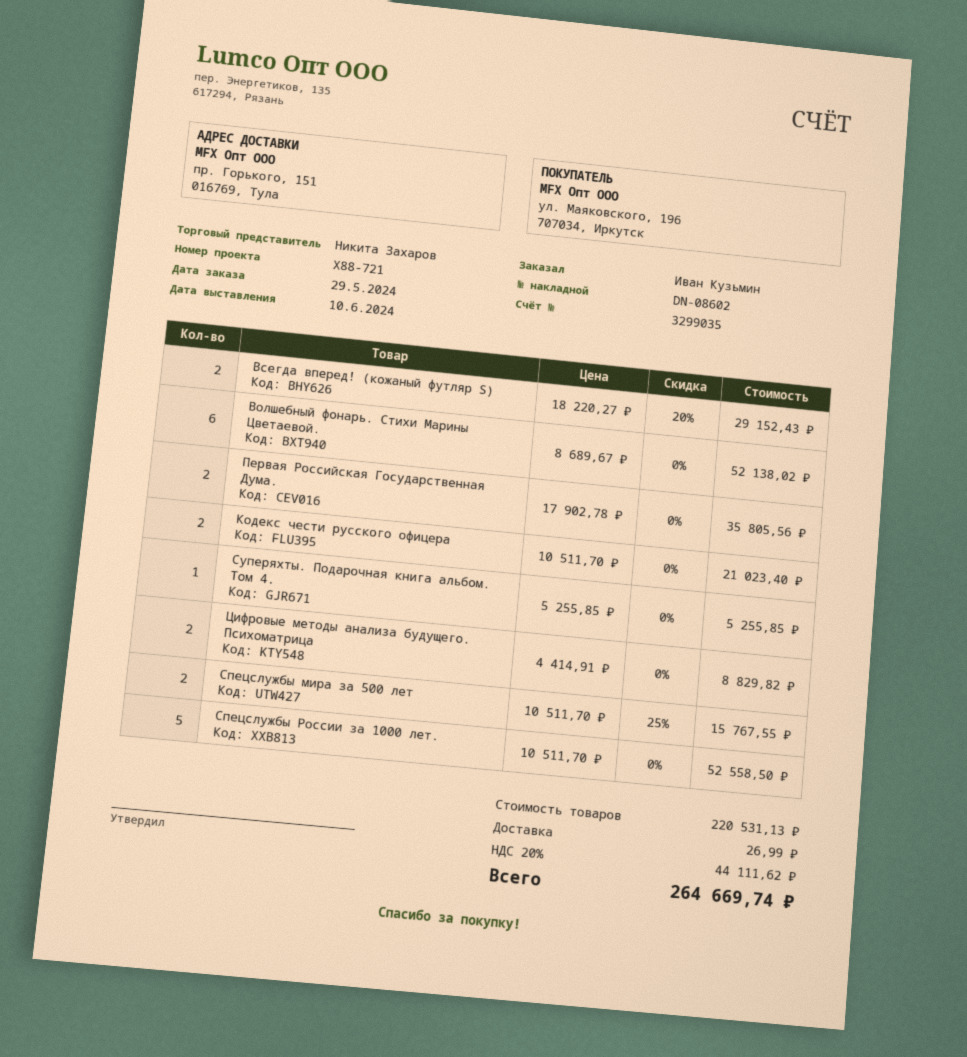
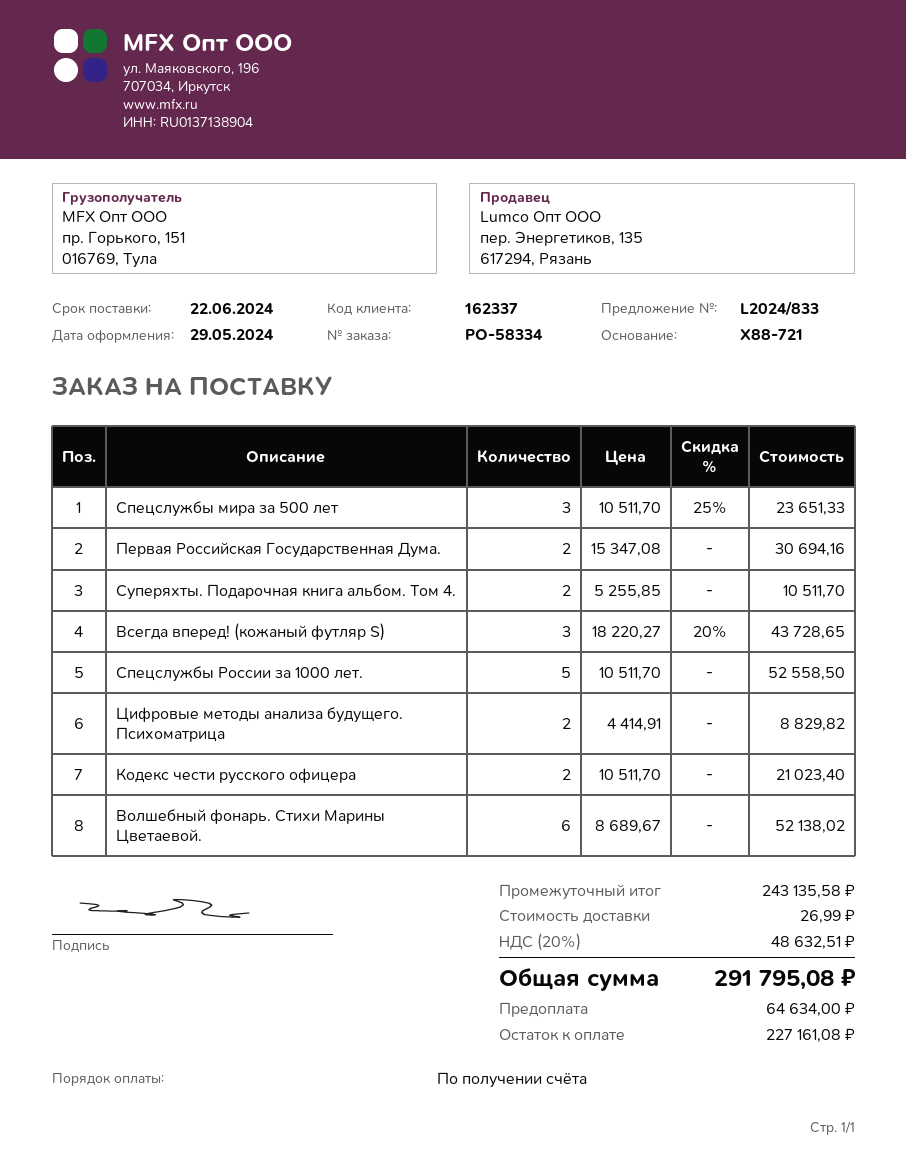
Всегда вперед! (кожаный футляр S): 2 x 18220.27 - 20% = 29152.43 -> 3 x 18220.27 - 20% = 43728.65
Первая Российская Государственная Дума.: 2 x 17902.78 = 35805.56 -> 2 x 15347.08 = 30694.16
Суперяхты. Подарочная книга альбом. Том 4.: 1 x 5255.85 = 5255.85 -> 2 x 5255.85 = 10511.70
Спецслужбы мира за 500 лет: 2 x 10511.70 - 25% = 15767.55 -> 3 x 10511.70 - 25% = 23651.33
subtotal: 220531.13 -> 243135.58
tax: 20% = 44111.62 -> 20% = 48632.51
total: 264669.74 -> 291795.08

